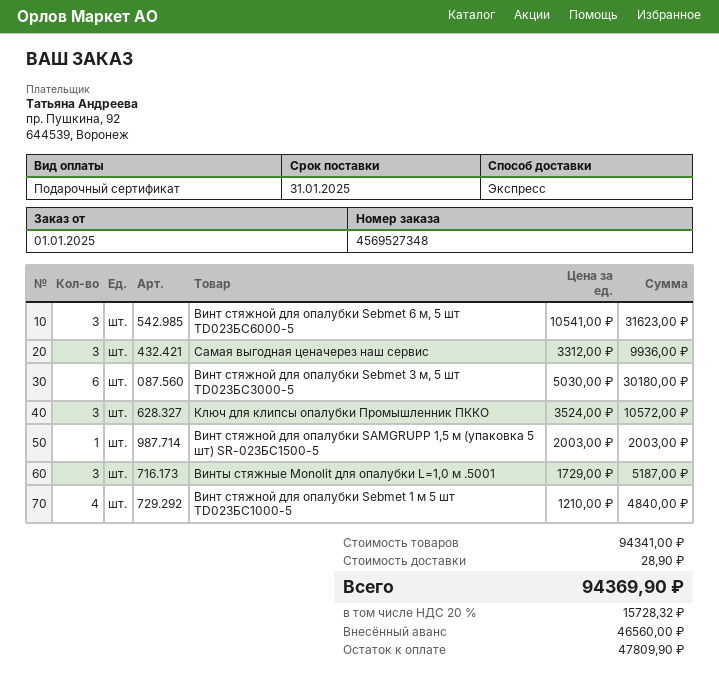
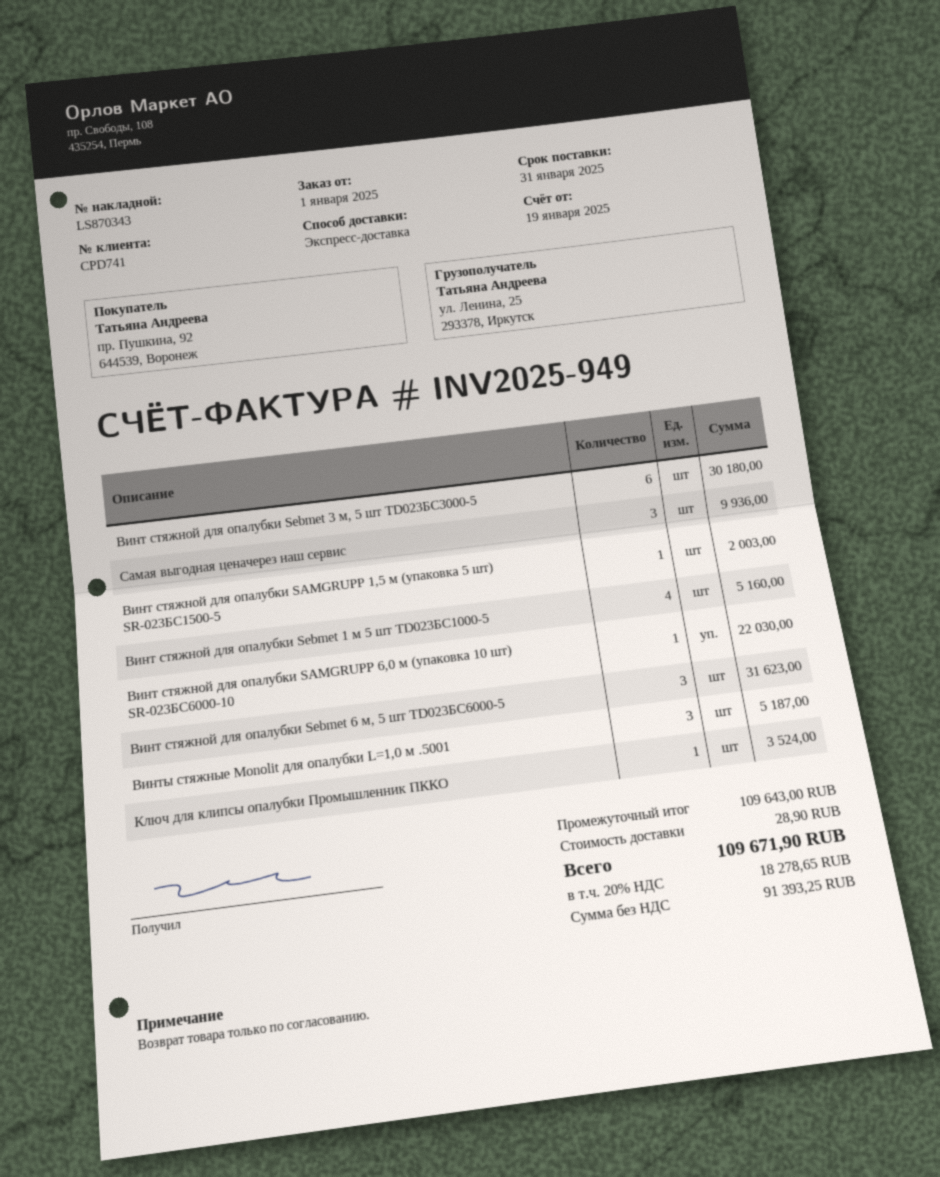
Ключ для клипсы опалубки Промышленник ПККО: 3 for 10572.00 -> 1 for 3524.00
Винт стяжной для опалубки Sebmet 1 м 5 шт TD023БС1000-5: 4 for 4840.00 -> 4 for 5160.00
Винт стяжной для опалубки SAMGRUPP 6,0 м (упаковка 10 шт) SR-023БС6000-10: none -> 1 for 22030.00
subtotal: 94341.00 -> 109643.00
tax: 20% = 15728.32 -> 20% = 18278.65
total: 94369.90 -> 109671.90

